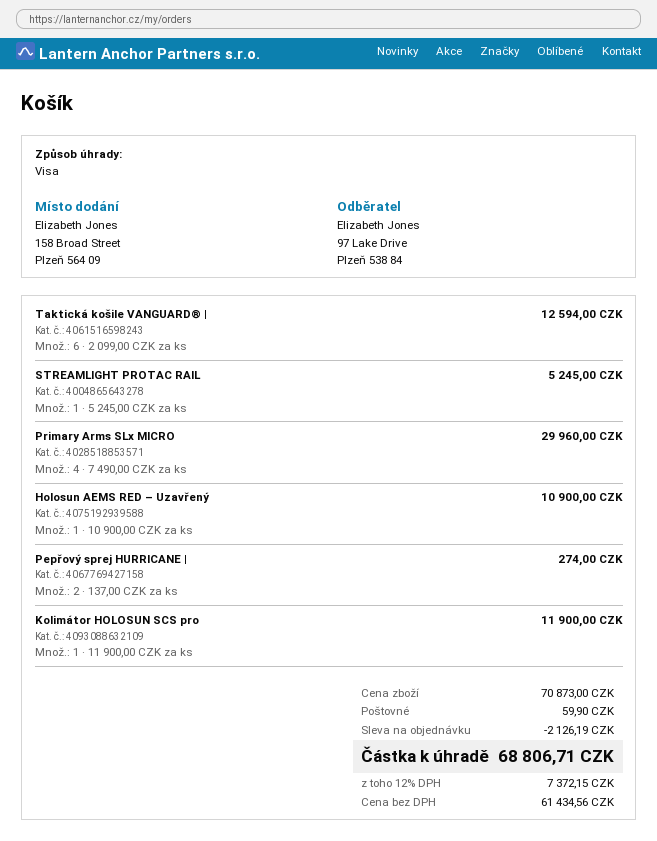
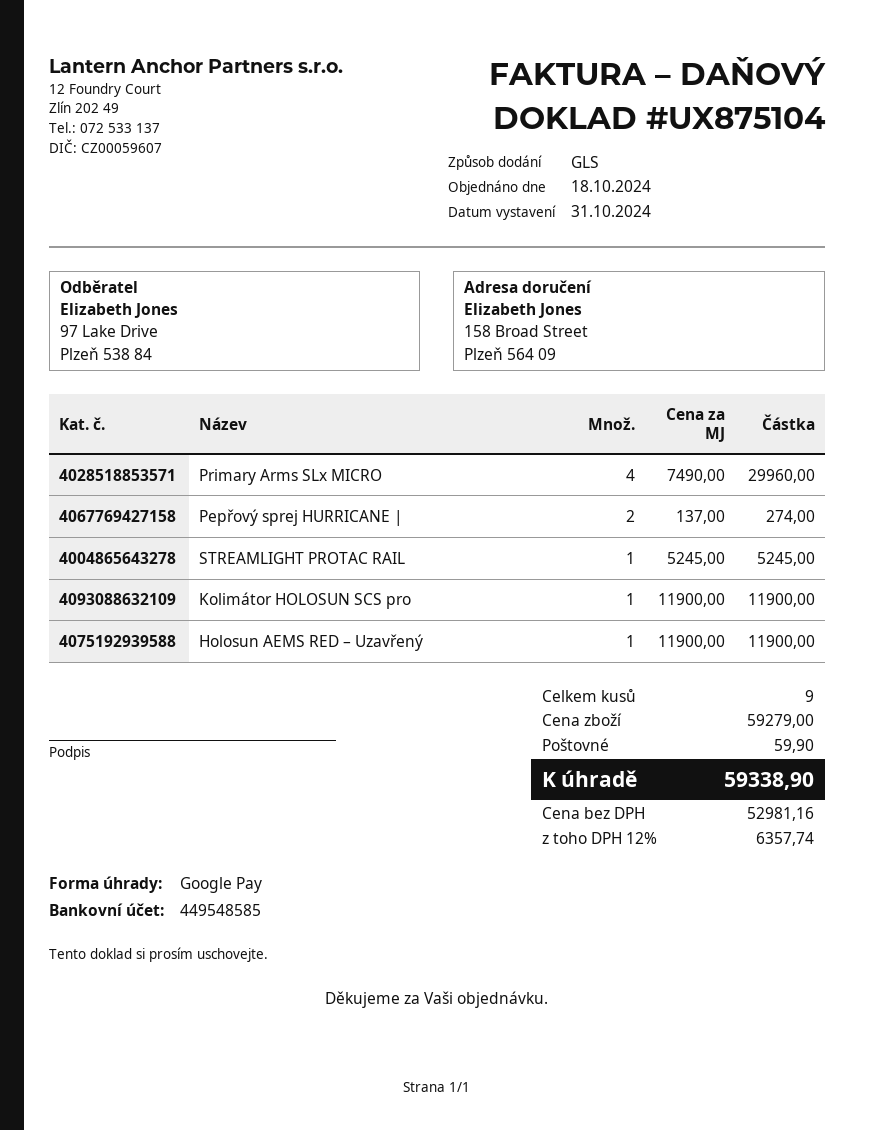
payment method: Visa -> Google Pay
Taktická košile VANGUARD® |: 6 x 2099.00 = 12594.00 -> none
Holosun AEMS RED – Uzavřený: 1 x 10900.00 = 10900.00 -> 1 x 11900.00 = 11900.00
subtotal: 70873.00 -> 59279.00
discount: 2126.19 -> none
net: 61434.56 -> 52981.16
tax: 12% = 7372.15 -> 12% = 6357.74
total: 68806.71 -> 59338.90

